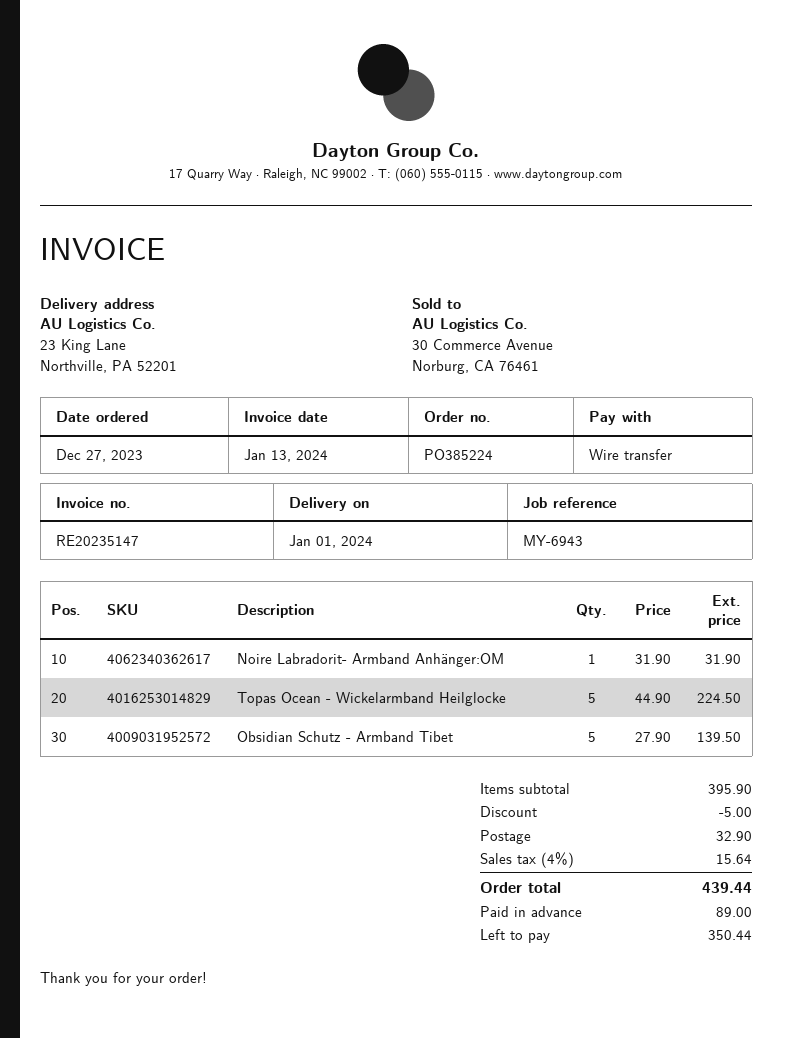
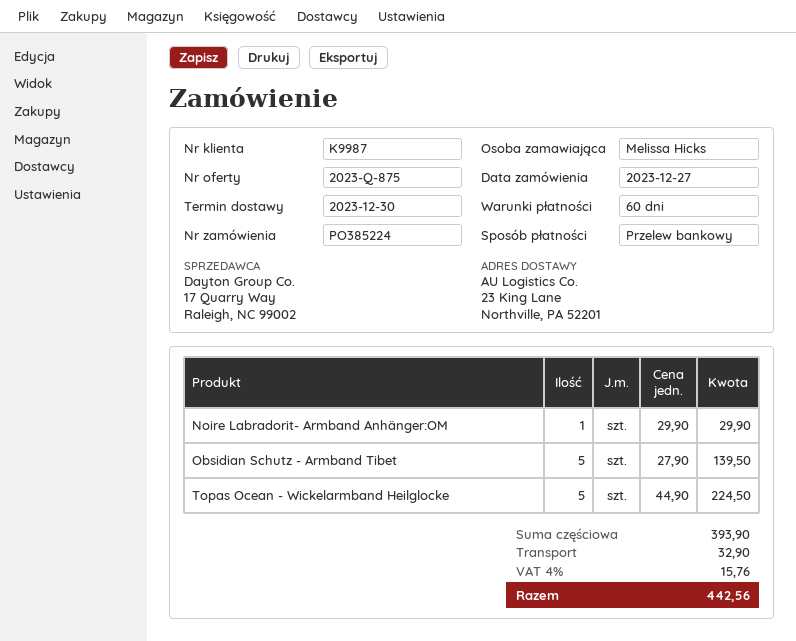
delivery date: 2024-01-01 -> 2023-12-30
Noire Labradorit- Armband Anhänger:OM: 1 x 31.90 = 31.90 -> 1 x 29.90 = 29.90
subtotal: 395.90 -> 393.90
discount: 5.00 -> none
tax: 4% = 15.64 -> 4% = 15.76
total: 439.44 -> 442.56

